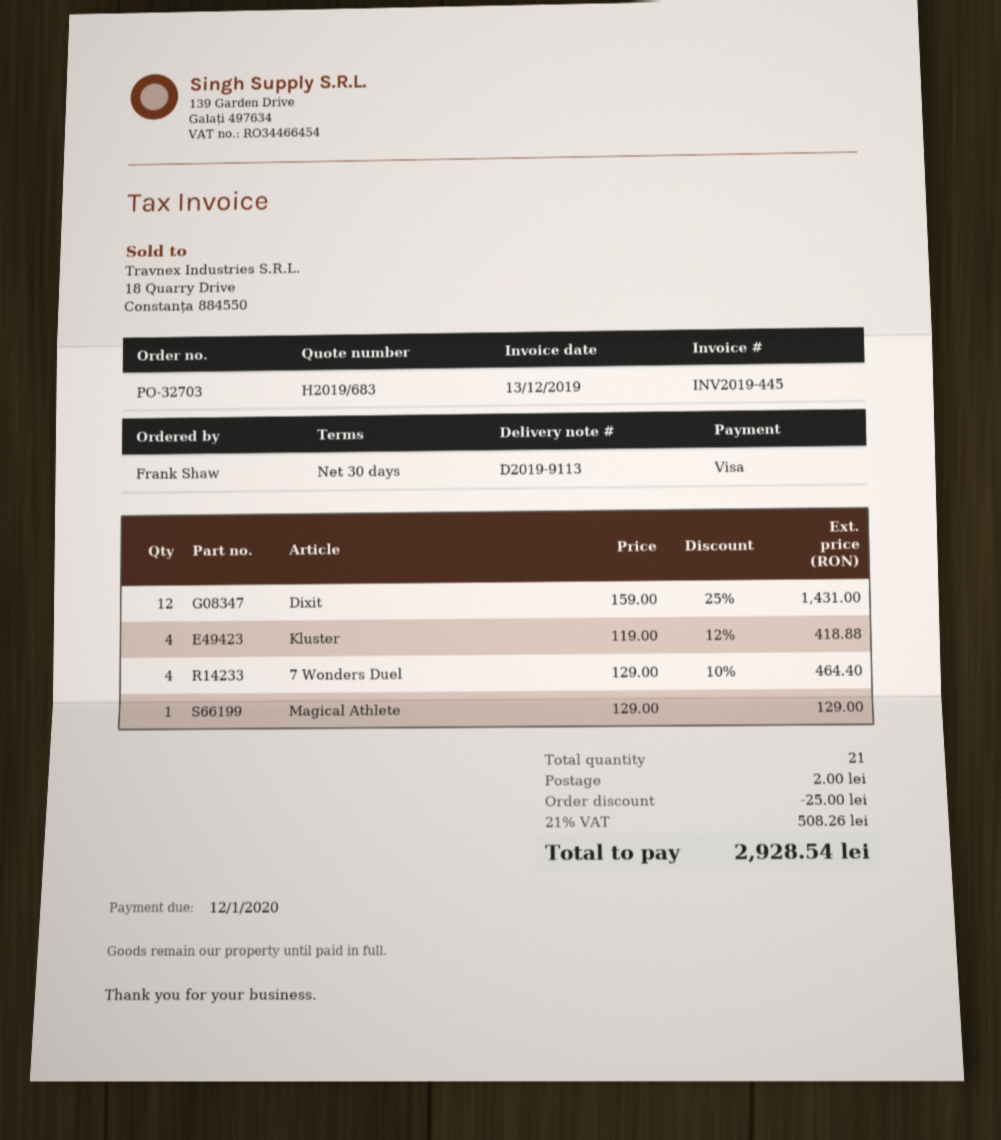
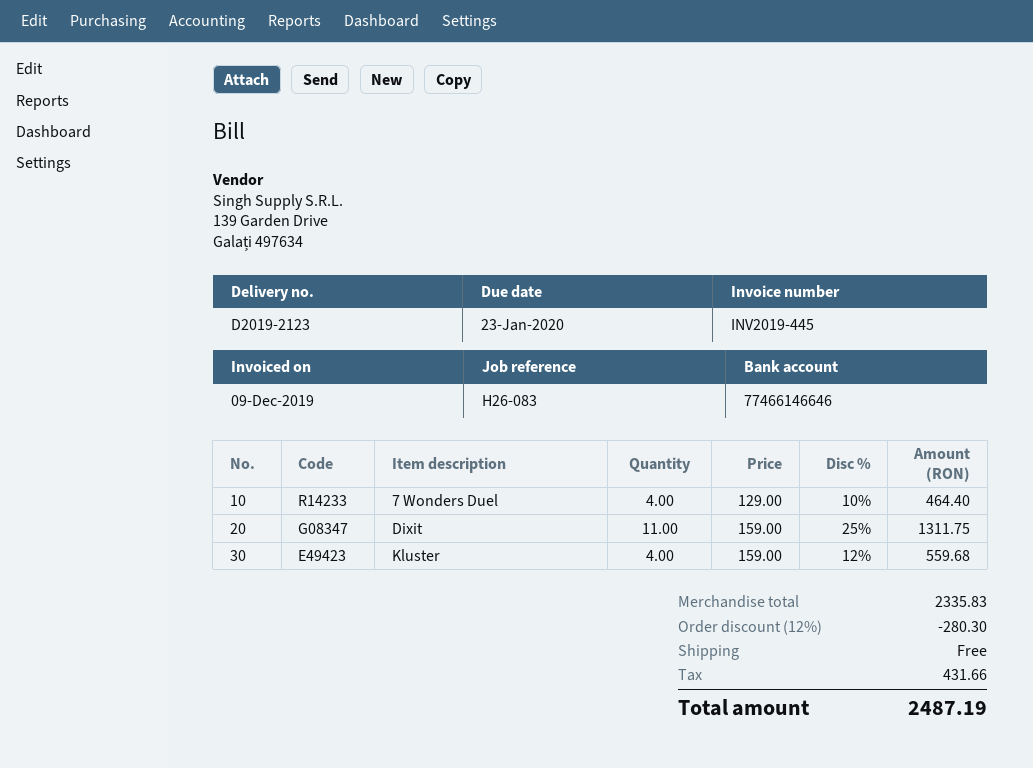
delivery note number: D2019-9113 -> D2019-2123
invoice date: 2019-12-13 -> 2019-12-09
due date: 2020-01-12 -> 2020-01-23
Dixit: 12 x 159.00 - 25% = 1431.00 -> 11 x 159.00 - 25% = 1311.75
Kluster: 4 x 119.00 - 12% = 418.88 -> 4 x 159.00 - 12% = 559.68
Magical Athlete: 1 x 129.00 = 129.00 -> none
discount: 25.00 -> 280.30
shipping: 2.00 -> 0.00
tax: 508.26 -> 431.66
total: 2928.54 -> 2487.19

